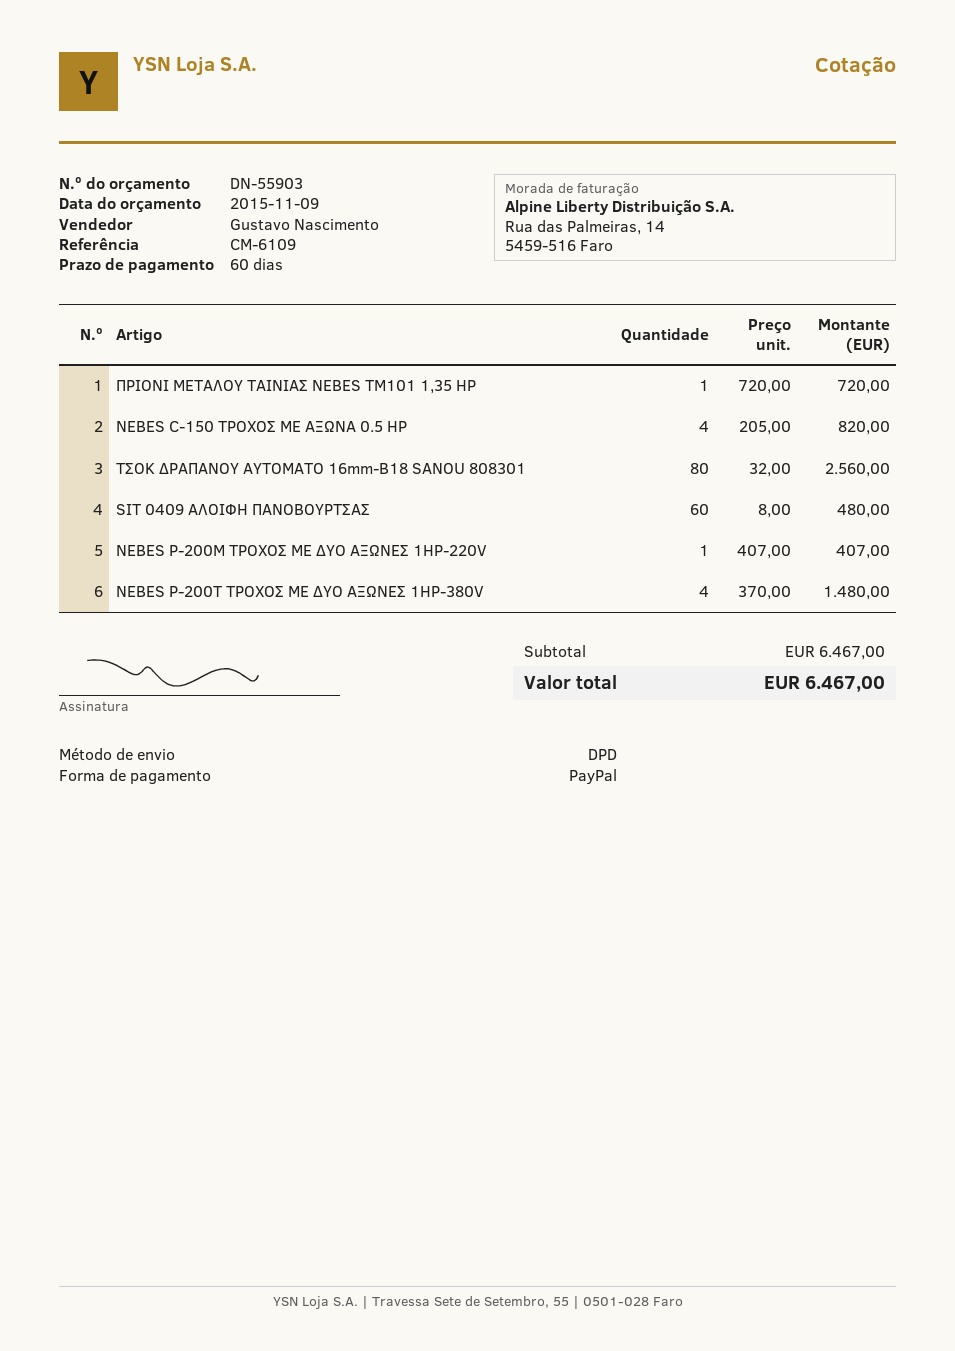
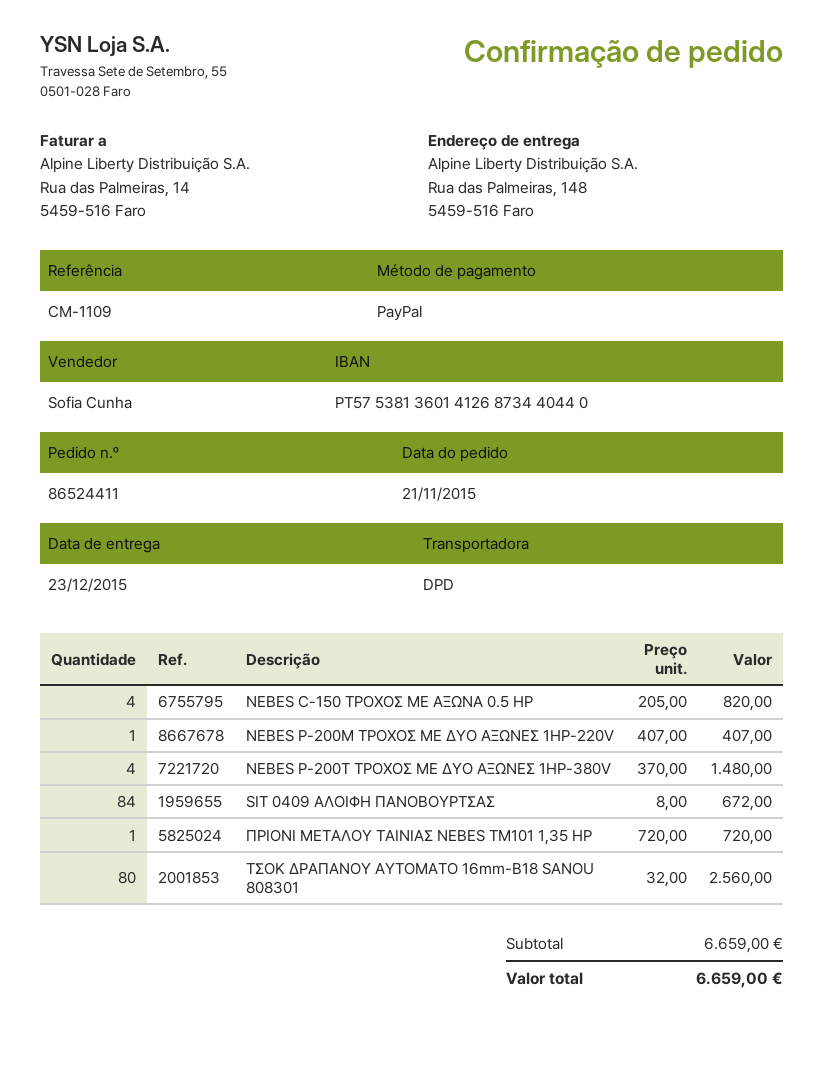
reference: CM-6109 -> CM-1109
sales rep: Gustavo Nascimento -> Sofia Cunha
SIT 0409 ΑΛΟΙΦΗ ΠΑΝΟΒΟΥΡΤΣΑΣ: 60 x 8.00 = 480.00 -> 84 x 8.00 = 672.00
subtotal: 6467.00 -> 6659.00
total: 6467.00 -> 6659.00

